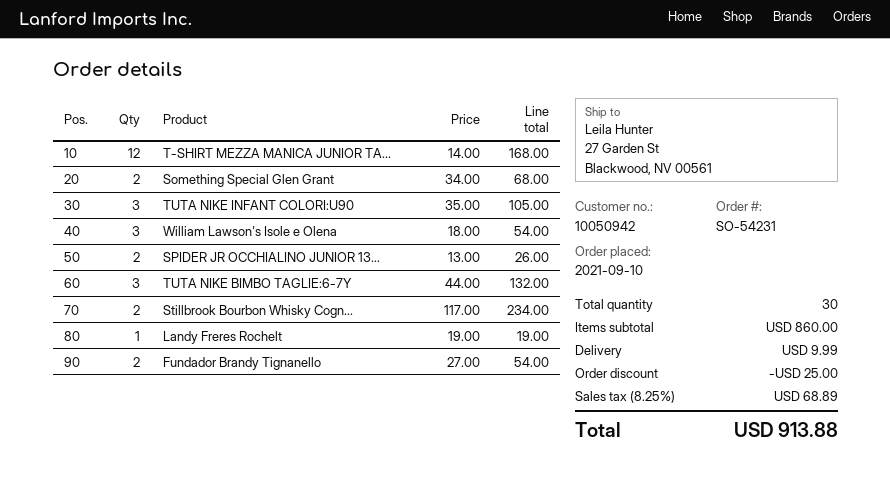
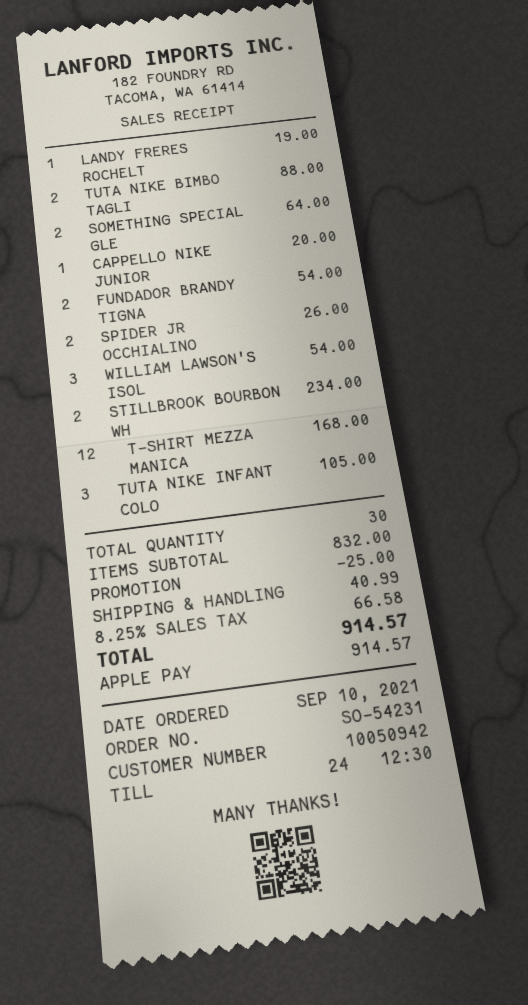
Something Special Glen Grant: 2 for 68.00 -> 2 for 64.00
TUTA NIKE BIMBO TAGLIE:6-7Y: 3 for 132.00 -> 2 for 88.00
CAPPELLO NIKE JUNIOR: none -> 1 for 20.00
subtotal: 860.00 -> 832.00
shipping: 9.99 -> 40.99
tax: 8.25% = 68.89 -> 8.25% = 66.58
total: 913.88 -> 914.57

